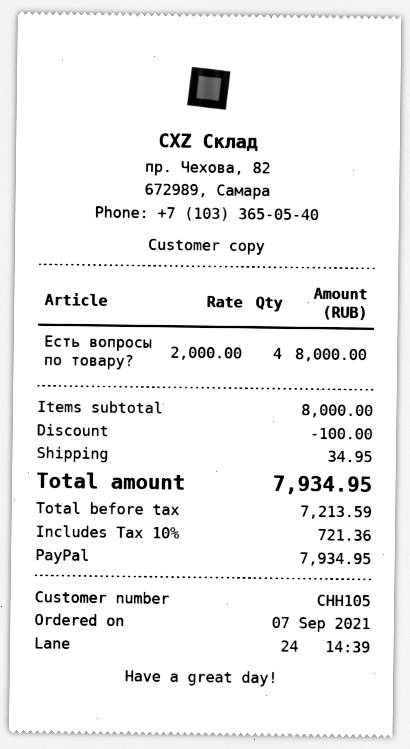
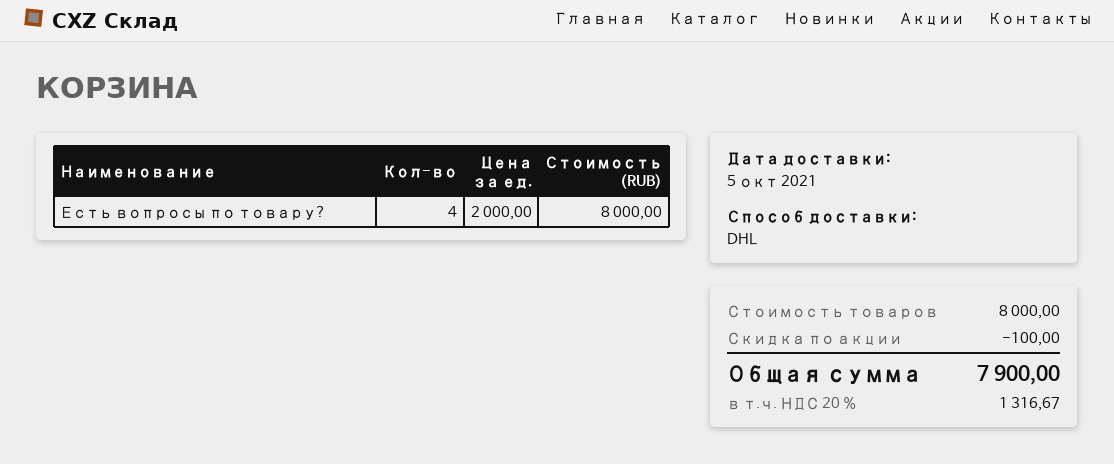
shipping: 34.95 -> none
tax: 10% = 721.36 -> 20% = 1316.67
total: 7934.95 -> 7900.00

